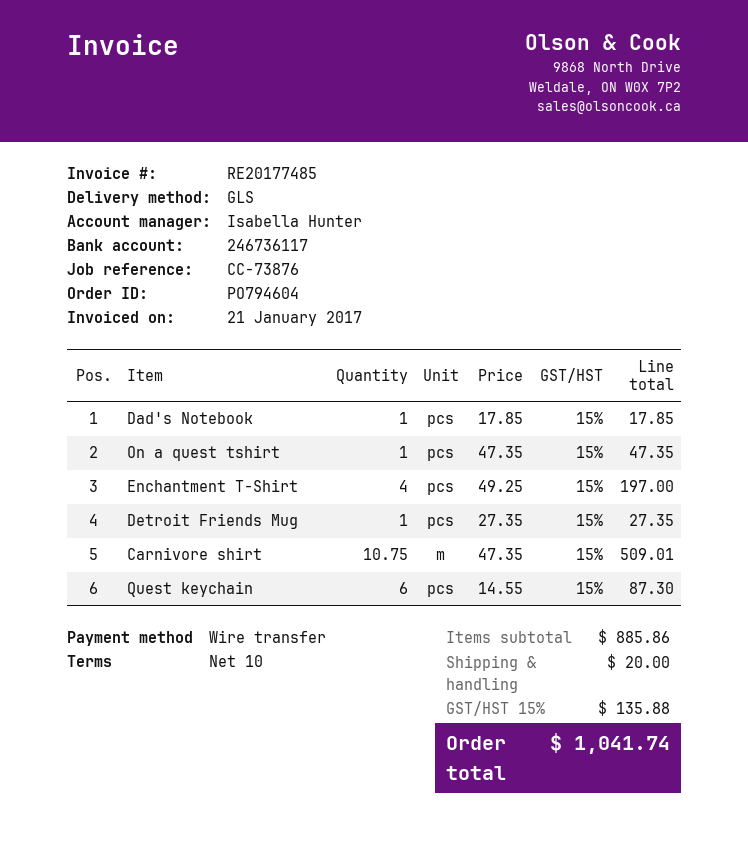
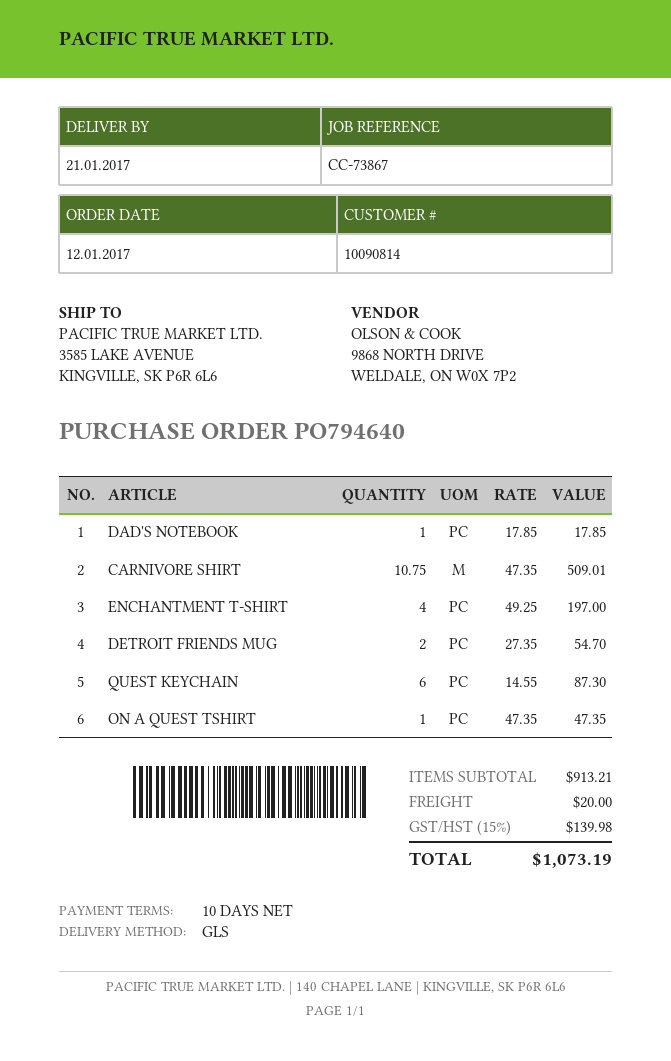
order number: PO794604 -> PO794640
reference: CC-73876 -> CC-73867
Detroit Friends Mug: 1 x 27.35 = 27.35 -> 2 x 27.35 = 54.70
subtotal: 885.86 -> 913.21
tax: 15% = 135.88 -> 15% = 139.98
total: 1041.74 -> 1073.19

